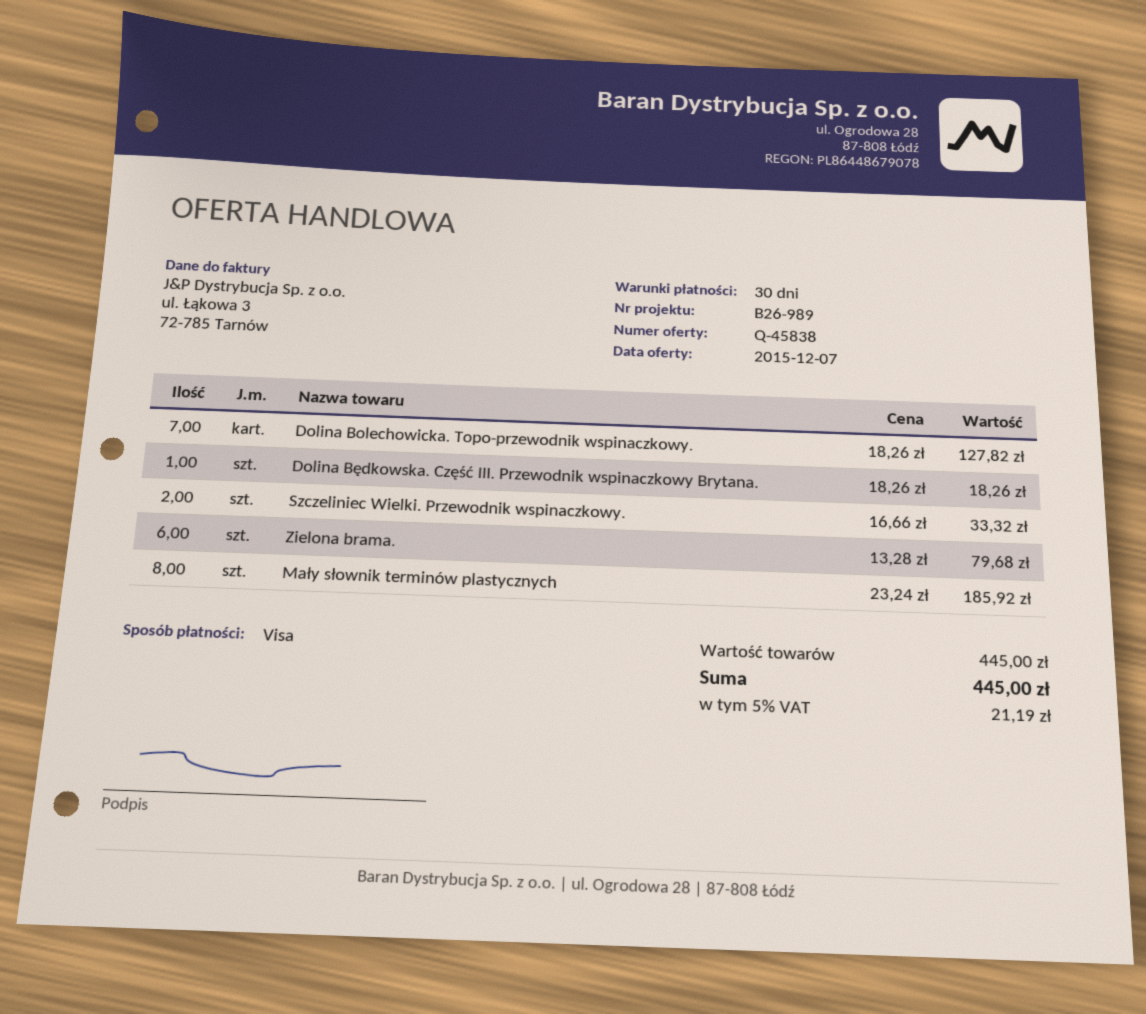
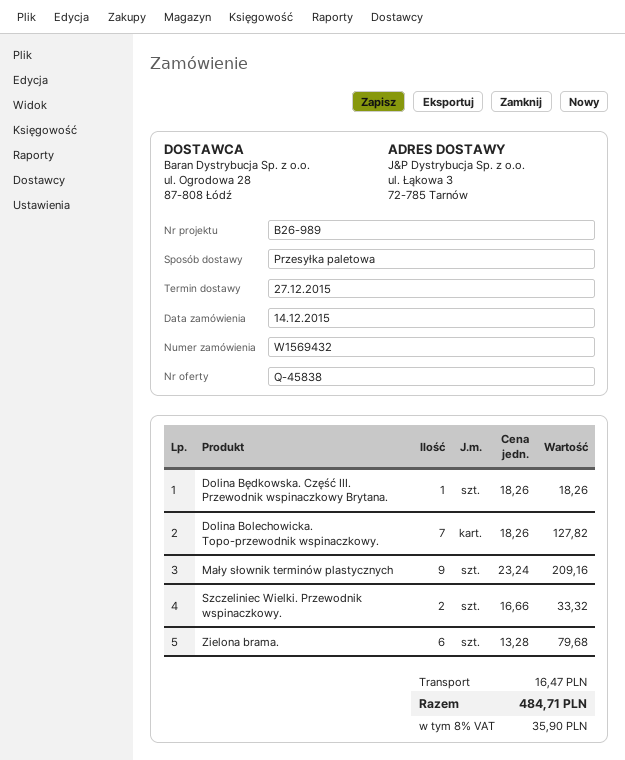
Mały słownik terminów plastycznych: 8 x 23.24 = 185.92 -> 9 x 23.24 = 209.16
shipping: none -> 16.47
tax: 5% = 21.19 -> 8% = 35.90
total: 445.00 -> 484.71

